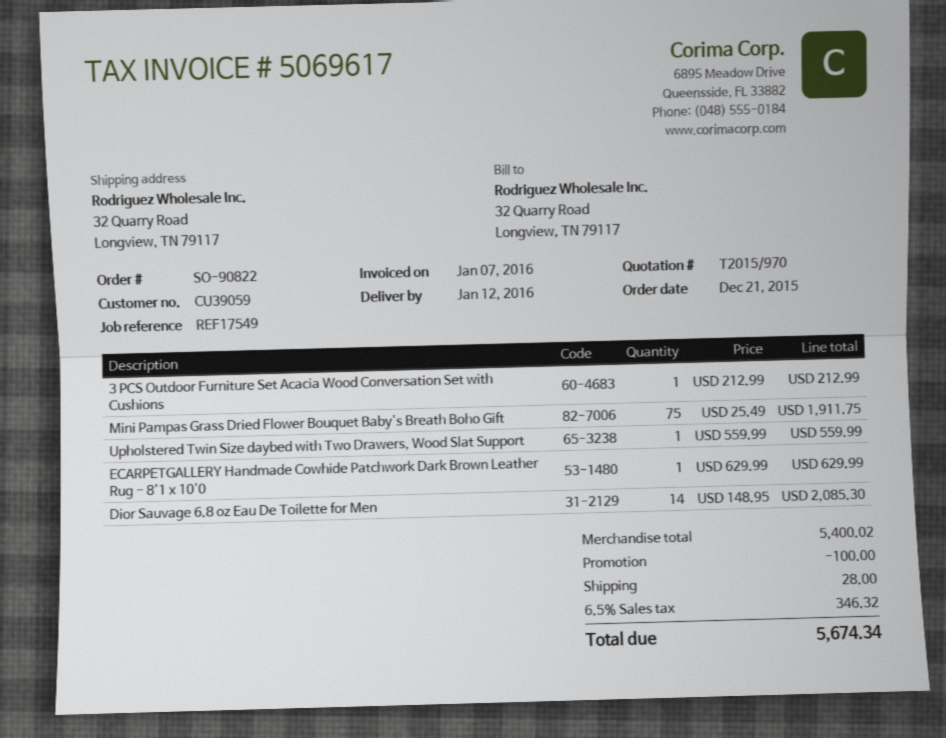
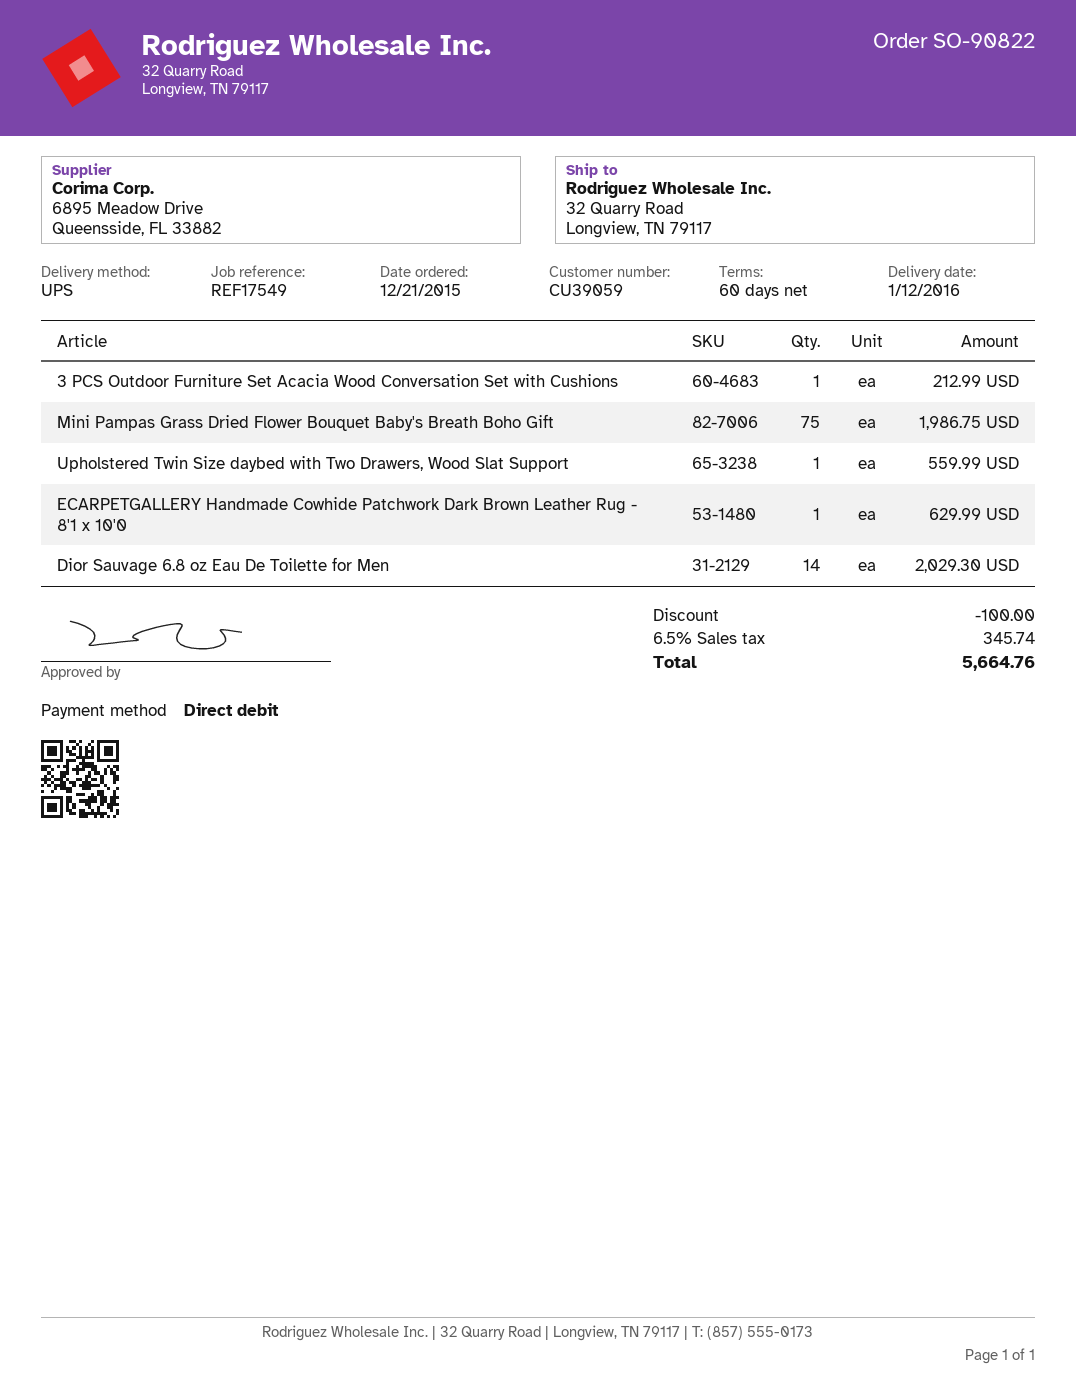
Mini Pampas Grass Dried Flower Bouquet Baby's Breath Boho Gift: 75 for 1911.75 -> 75 for 1986.75
Dior Sauvage 6.8 oz Eau De Toilette for Men: 14 for 2085.30 -> 14 for 2029.30
shipping: 28.00 -> none
tax: 6.5% = 346.32 -> 6.5% = 345.74
total: 5674.34 -> 5664.76

